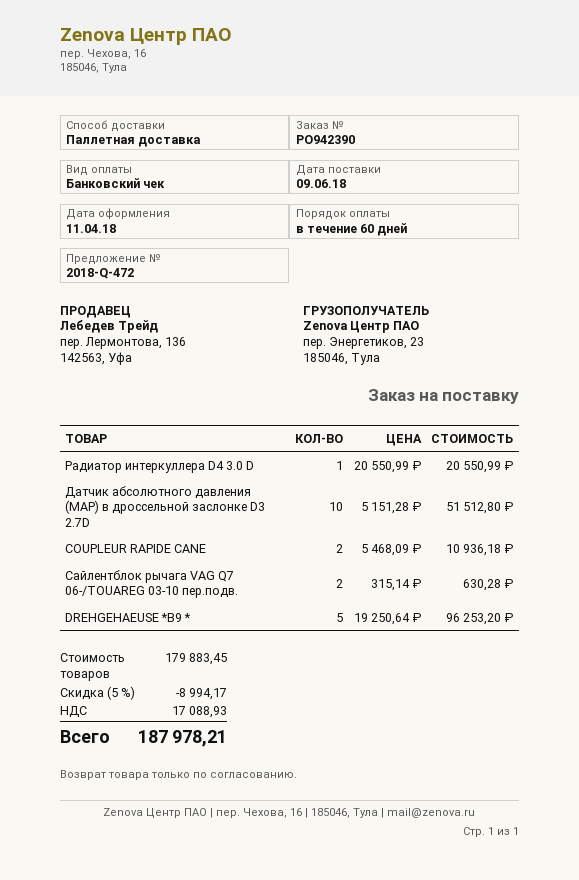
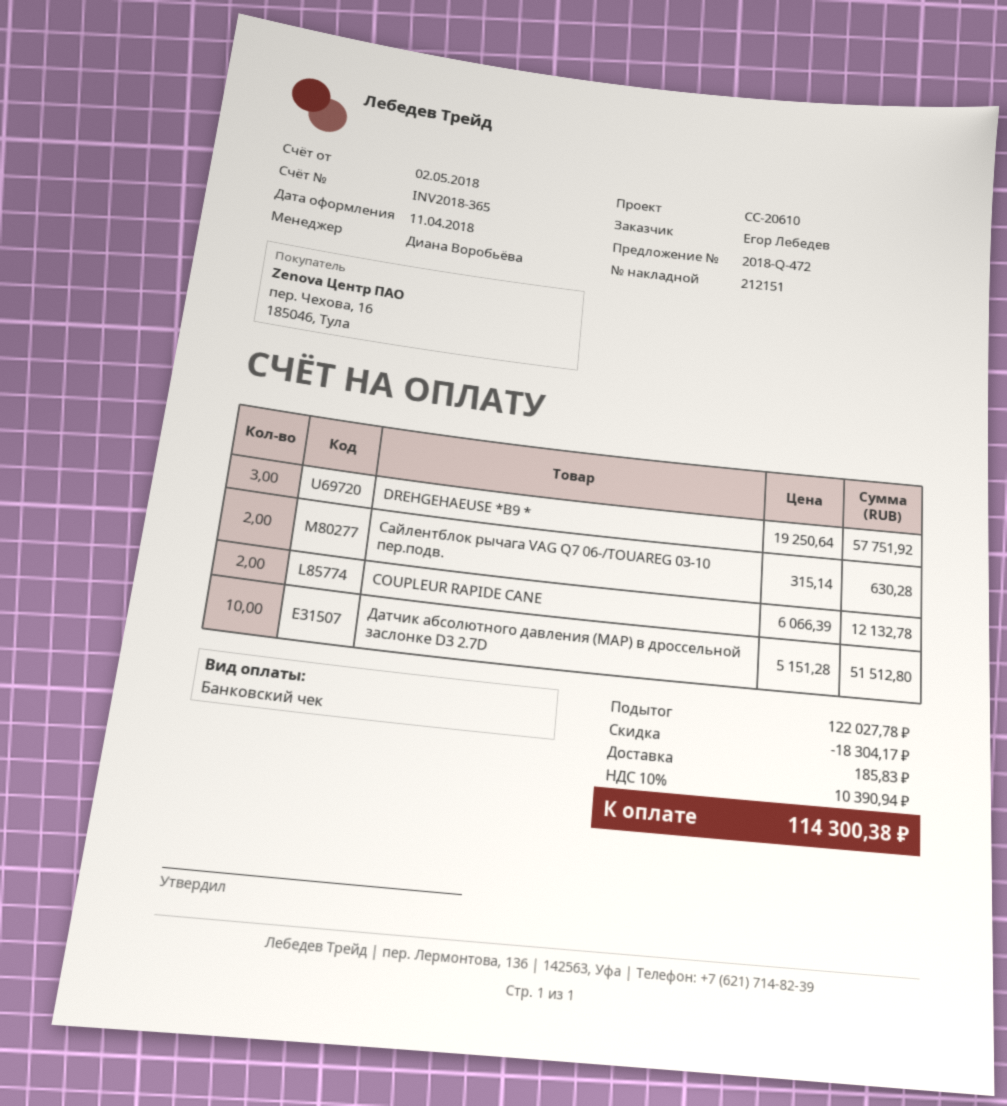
Радиатор интеркуллера D4 3.0 D: 1 x 20550.99 = 20550.99 -> none
COUPLEUR RAPIDE CANE: 2 x 5468.09 = 10936.18 -> 2 x 6066.39 = 12132.78
DREHGEHAEUSE *B9 *: 5 x 19250.64 = 96253.20 -> 3 x 19250.64 = 57751.92
subtotal: 179883.45 -> 122027.78
discount: 8994.17 -> 18304.17
shipping: none -> 185.83
tax: 17088.93 -> 10390.94
total: 187978.21 -> 114300.38

